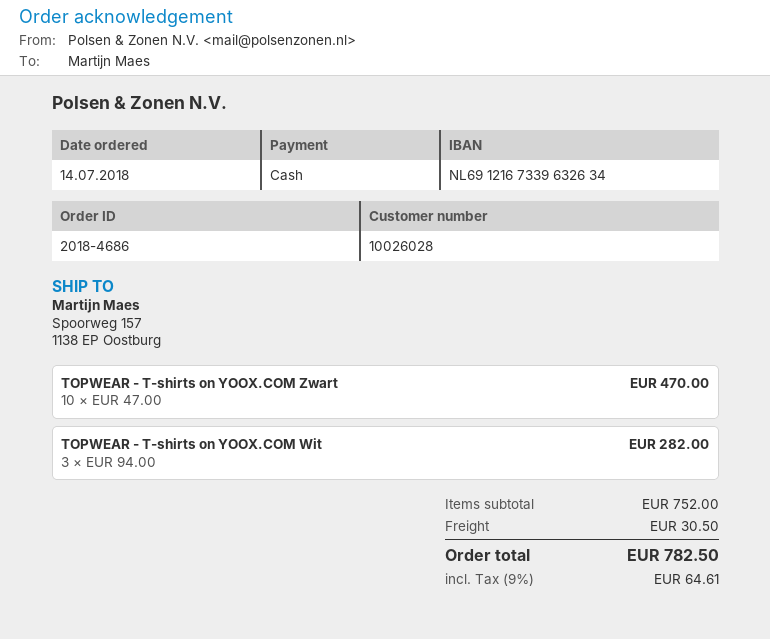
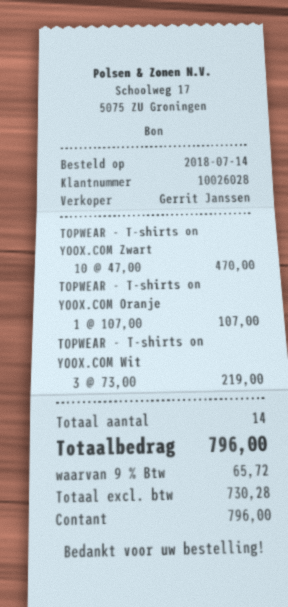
TOPWEAR - T-shirts on YOOX.COM Wit: 3 x 94.00 = 282.00 -> 3 x 73.00 = 219.00
TOPWEAR - T-shirts on YOOX.COM Oranje: none -> 1 x 107.00 = 107.00
shipping: 30.50 -> none
tax: 9% = 64.61 -> 9% = 65.72
total: 782.50 -> 796.00

